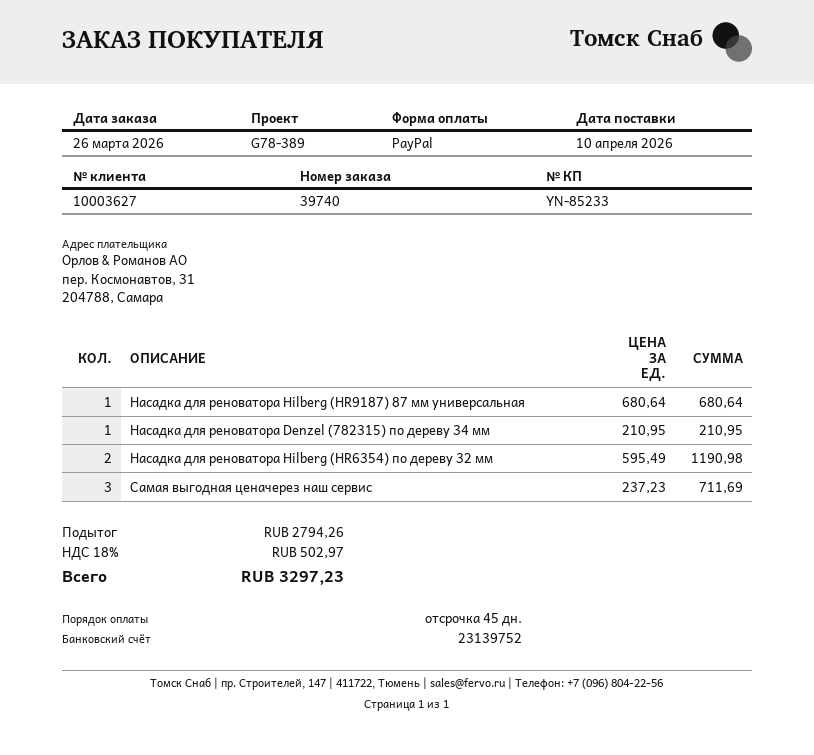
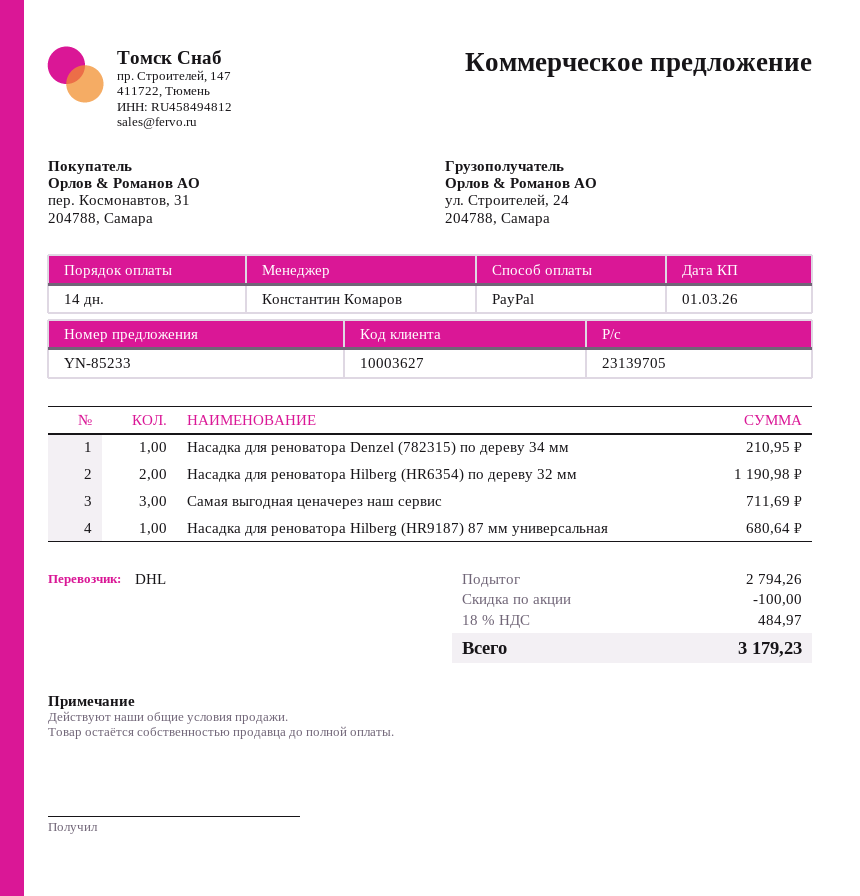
payment terms: 45 days -> 14 days
bank account: 23139752 -> 23139705
discount: none -> 100.00
tax: 18% = 502.97 -> 18% = 484.97
total: 3297.23 -> 3179.23

